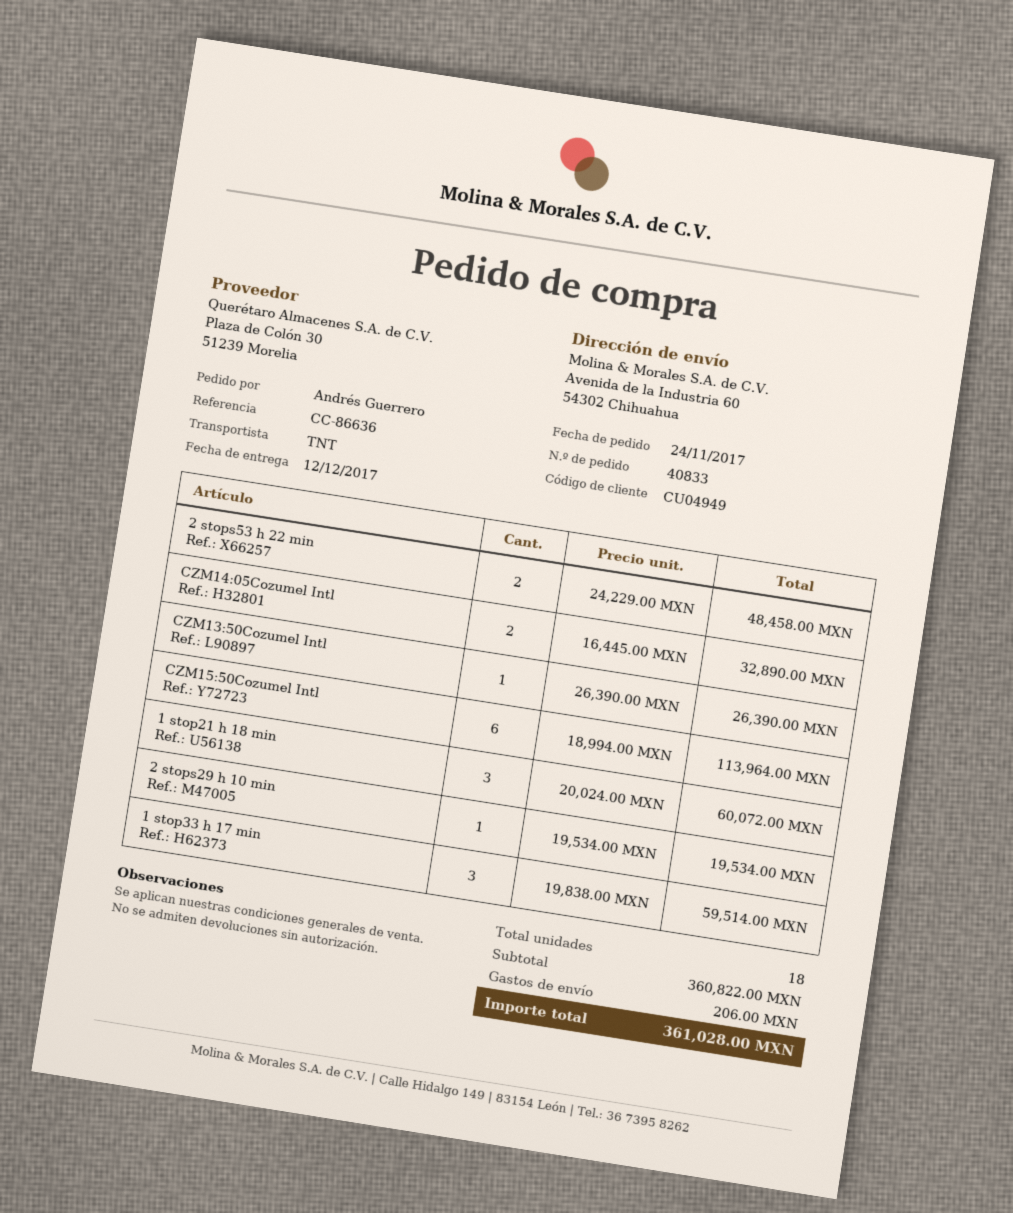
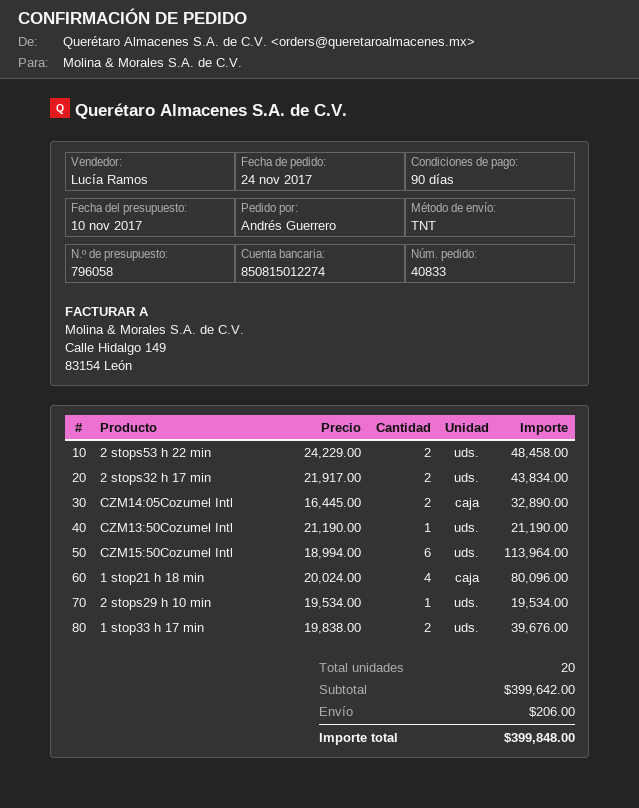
CZM13:50Cozumel Intl: 1 x 26390.00 = 26390.00 -> 1 x 21190.00 = 21190.00
1 stop21 h 18 min: 3 x 20024.00 = 60072.00 -> 4 x 20024.00 = 80096.00
1 stop33 h 17 min: 3 x 19838.00 = 59514.00 -> 2 x 19838.00 = 39676.00
2 stops32 h 17 min: none -> 2 x 21917.00 = 43834.00
total quantity: 18 -> 20
subtotal: 360822.00 -> 399642.00
total: 361028.00 -> 399848.00

